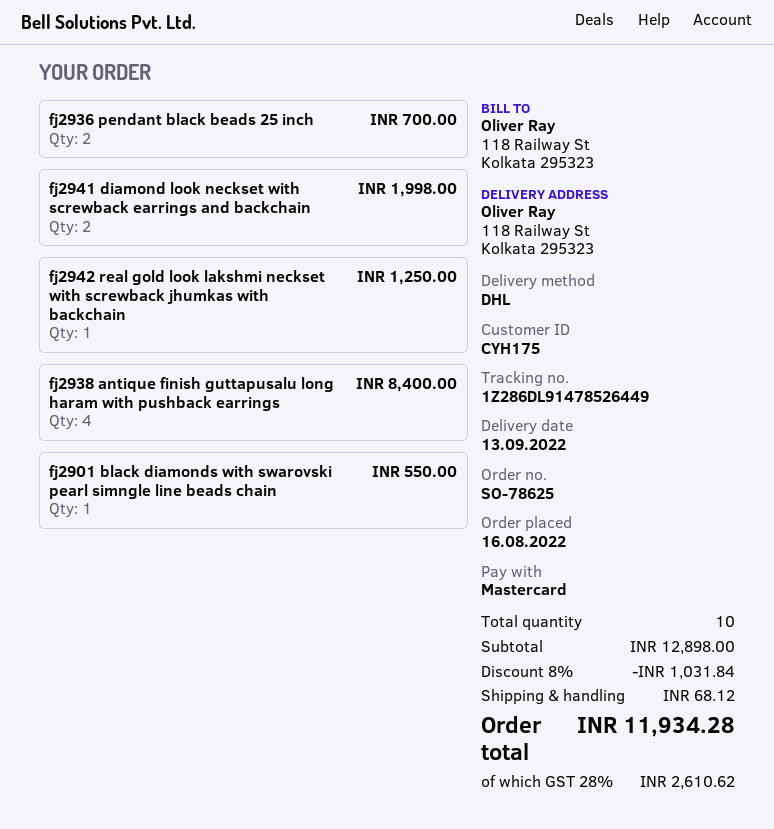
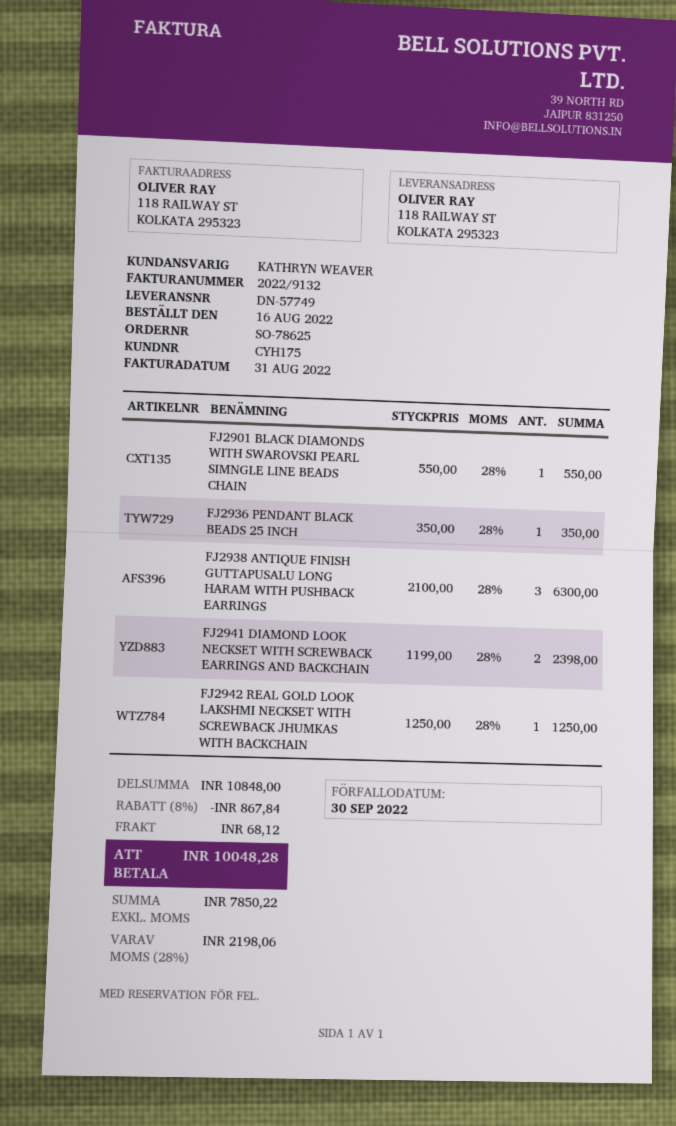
fj2936 pendant black beads 25 inch: 2 for 700.00 -> 1 for 350.00
fj2941 diamond look neckset with screwback earrings and backchain: 2 for 1998.00 -> 2 for 2398.00
fj2938 antique finish guttapusalu long haram with pushback earrings: 4 for 8400.00 -> 3 for 6300.00
subtotal: 12898.00 -> 10848.00
discount: 8% = 1031.84 -> 8% = 867.84
tax: 28% = 2610.62 -> 28% = 2198.06
total: 11934.28 -> 10048.28

